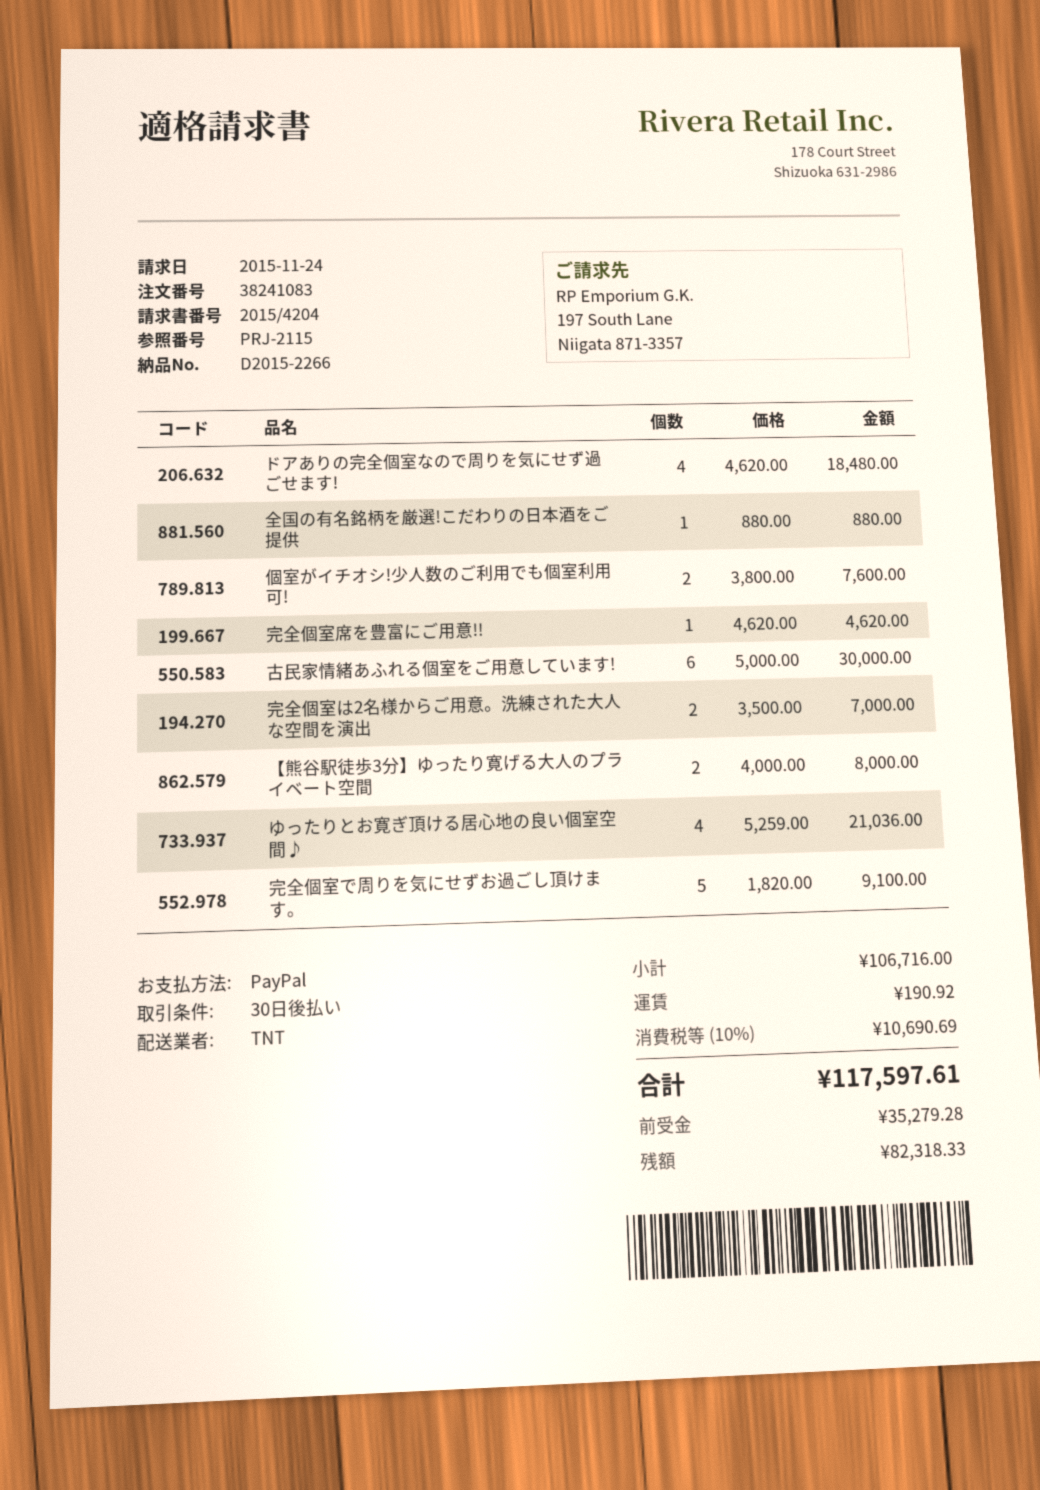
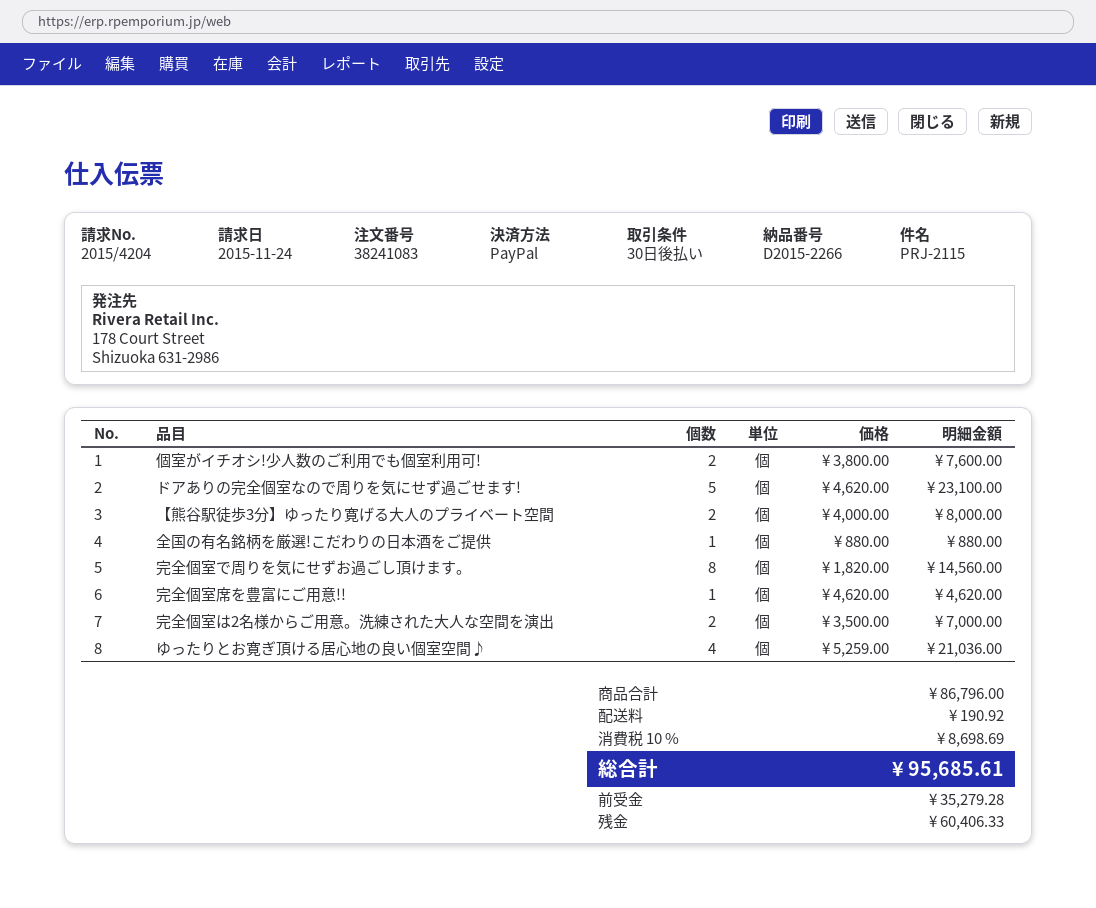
ドアありの完全個室なので周りを気にせず過ごせます!: 4 x 4620.00 = 18480.00 -> 5 x 4620.00 = 23100.00
古民家情緒あふれる個室をご用意しています!: 6 x 5000.00 = 30000.00 -> none
完全個室で周りを気にせずお過ごし頂けます。: 5 x 1820.00 = 9100.00 -> 8 x 1820.00 = 14560.00
subtotal: 106716.00 -> 86796.00
tax: 10% = 10690.69 -> 10% = 8698.69
total: 117597.61 -> 95685.61
balance: 82318.33 -> 60406.33

